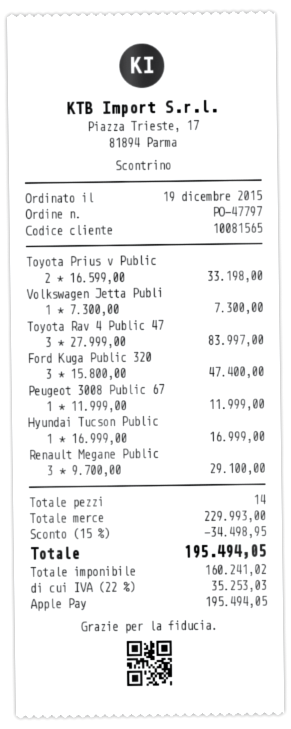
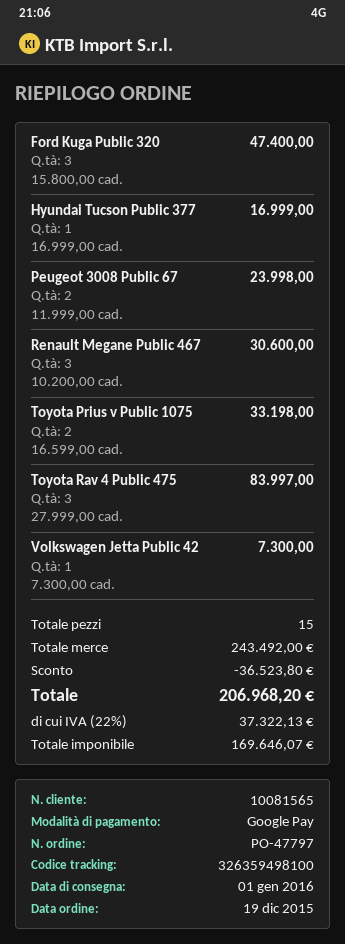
payment method: Apple Pay -> Google Pay
Peugeot 3008 Public 67: 1 x 11999.00 = 11999.00 -> 2 x 11999.00 = 23998.00
Renault Megane Public: 3 x 9700.00 = 29100.00 -> 3 x 10200.00 = 30600.00
total quantity: 14 -> 15
subtotal: 229993.00 -> 243492.00
discount: 34498.95 -> 36523.80
net: 160241.02 -> 169646.07
tax: 22% = 35253.03 -> 22% = 37322.13
total: 195494.05 -> 206968.20

